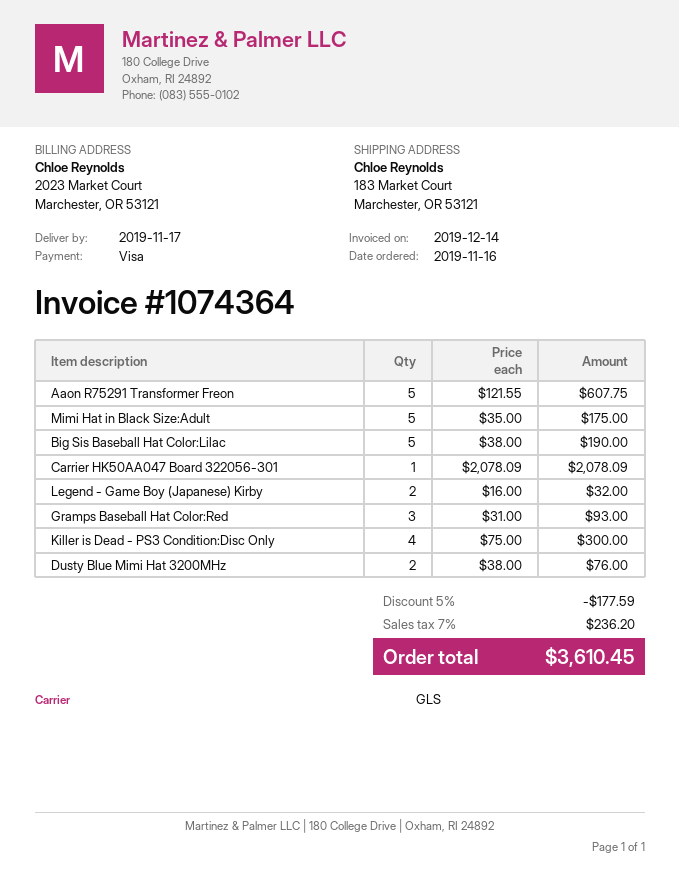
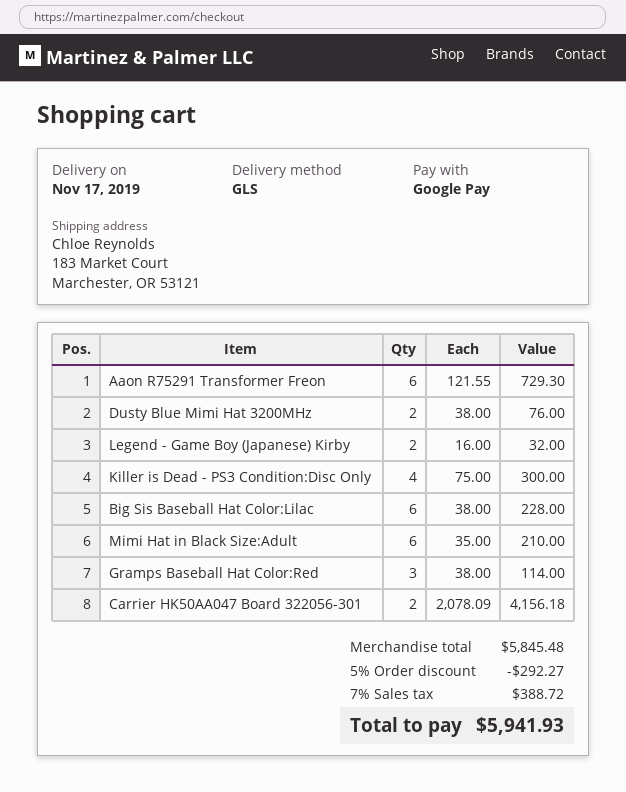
payment method: Visa -> Google Pay
Aaon R75291 Transformer Freon: 5 x 121.55 = 607.75 -> 6 x 121.55 = 729.30
Mimi Hat in Black Size:Adult: 5 x 35.00 = 175.00 -> 6 x 35.00 = 210.00
Big Sis Baseball Hat Color:Lilac: 5 x 38.00 = 190.00 -> 6 x 38.00 = 228.00
Carrier HK50AA047 Board 322056-301: 1 x 2078.09 = 2078.09 -> 2 x 2078.09 = 4156.18
Gramps Baseball Hat Color:Red: 3 x 31.00 = 93.00 -> 3 x 38.00 = 114.00
discount: 5% = 177.59 -> 5% = 292.27
tax: 7% = 236.20 -> 7% = 388.72
total: 3610.45 -> 5941.93

